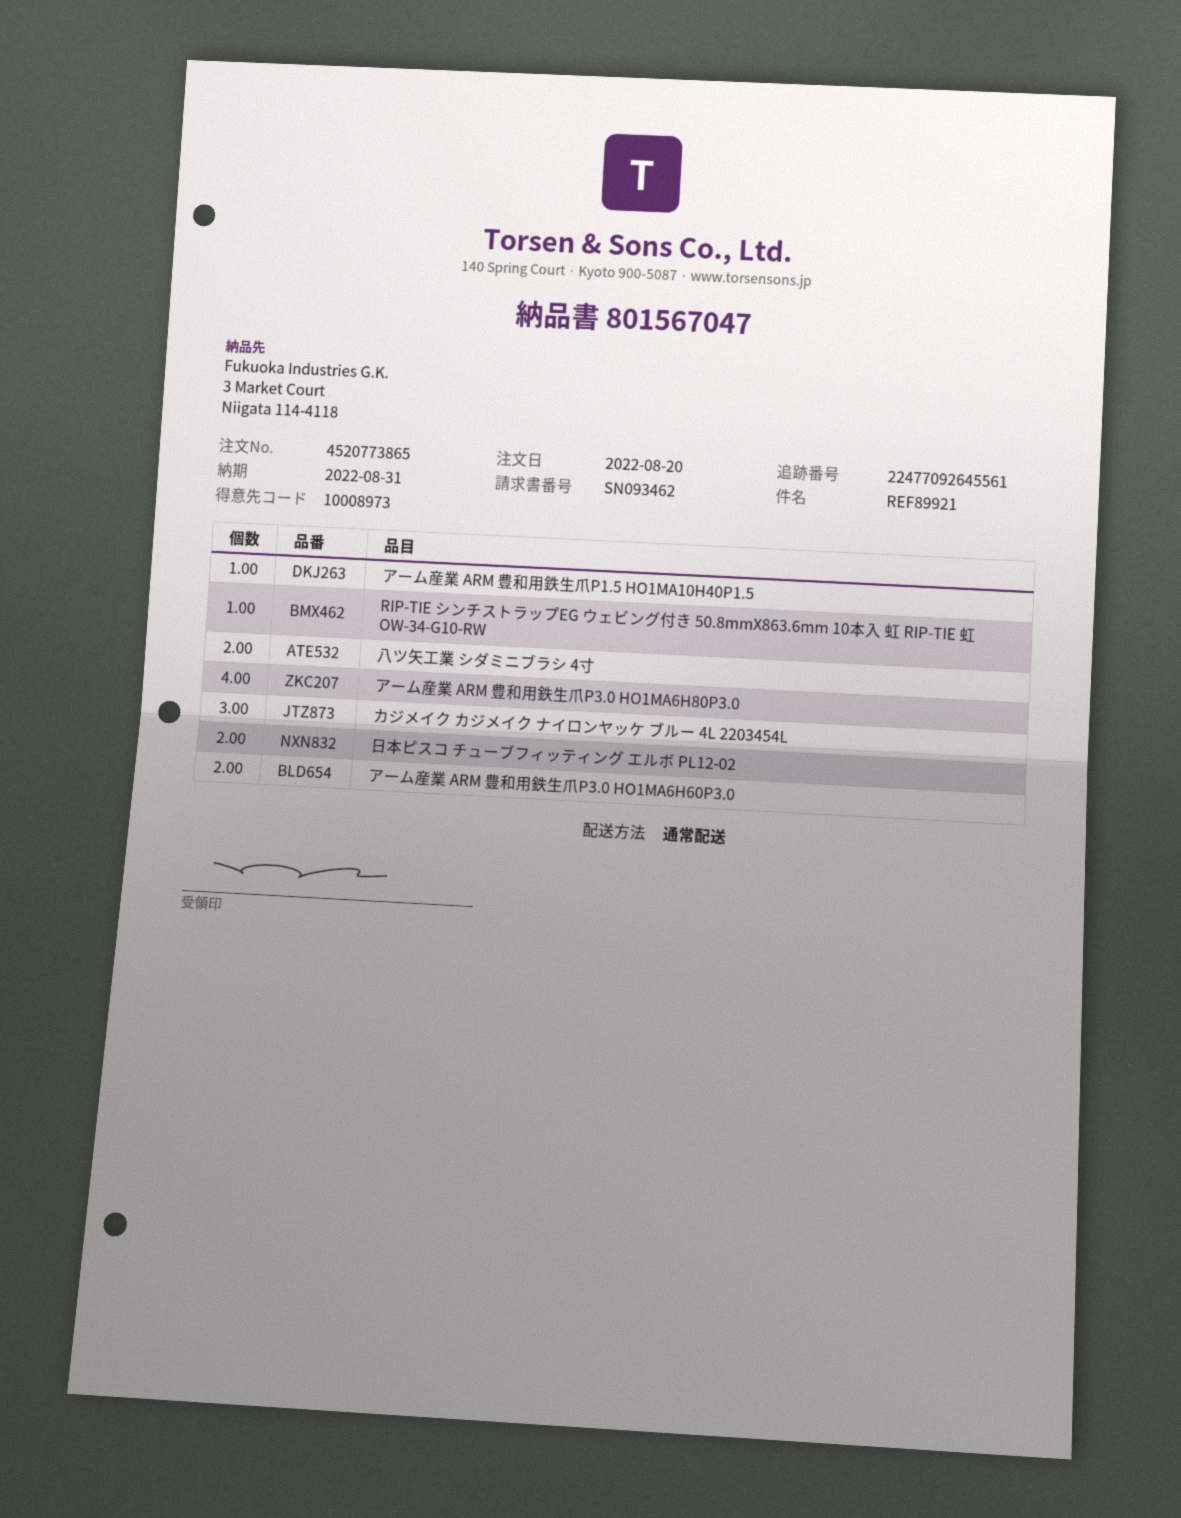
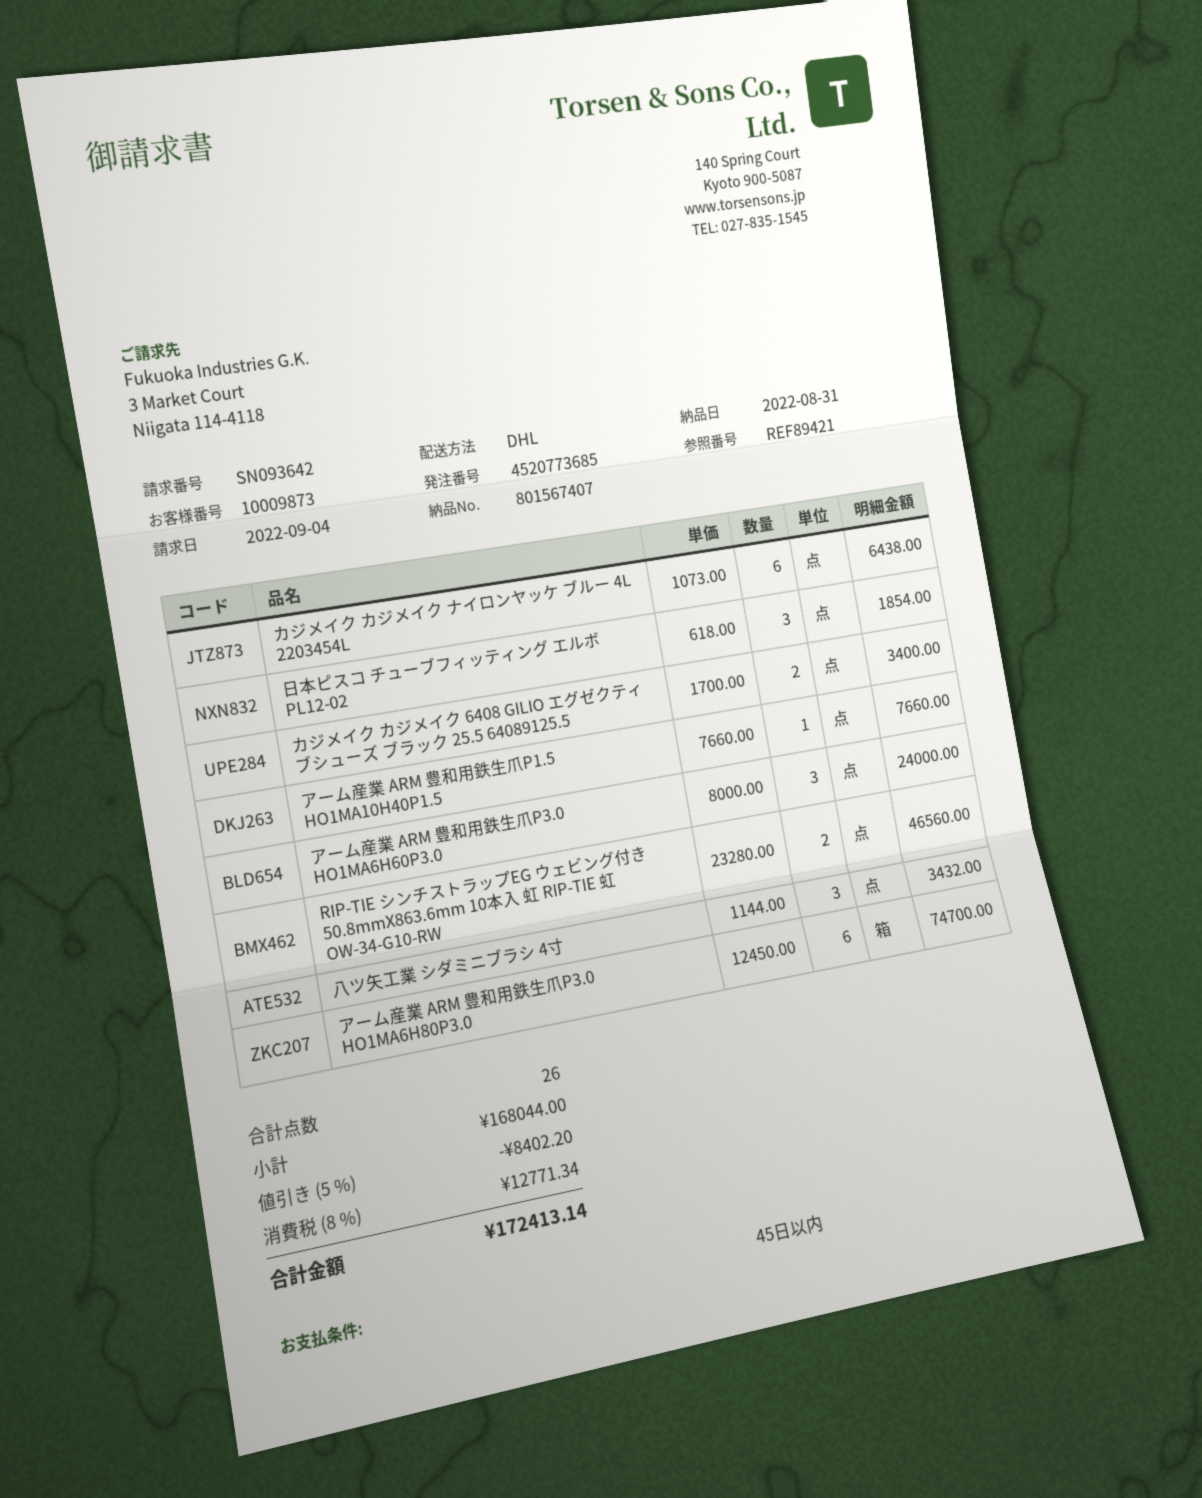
order number: 4520773865 -> 4520773685
delivery note number: 801567047 -> 801567407
invoice number: SN093462 -> SN093642
customer number: 10008973 -> 10009873
reference: REF89921 -> REF89421
shipping method: standard -> DHL
RIP-TIE シンチストラップEG ウェビング付き 50.8mmX863.6mm 10本入 虹 RIP-TIE 虹 OW-34-G10-RW: 1 -> 2
八ツ矢工業 シダミニブラシ 4寸: 2 -> 3
アーム産業 ARM 豊和用鉄生爪P3.0 HO1MA6H80P3.0: 4 -> 6
カジメイク カジメイク ナイロンヤッケ ブルー 4L 2203454L: 3 -> 6
日本ピスコ チューブフィッティング エルボ PL12-02: 2 -> 3
アーム産業 ARM 豊和用鉄生爪P3.0 HO1MA6H60P3.0: 2 -> 3
カジメイク カジメイク 6408 GILIO エグゼクティブシューズ ブラック 25.5 64089125.5: none -> 2

